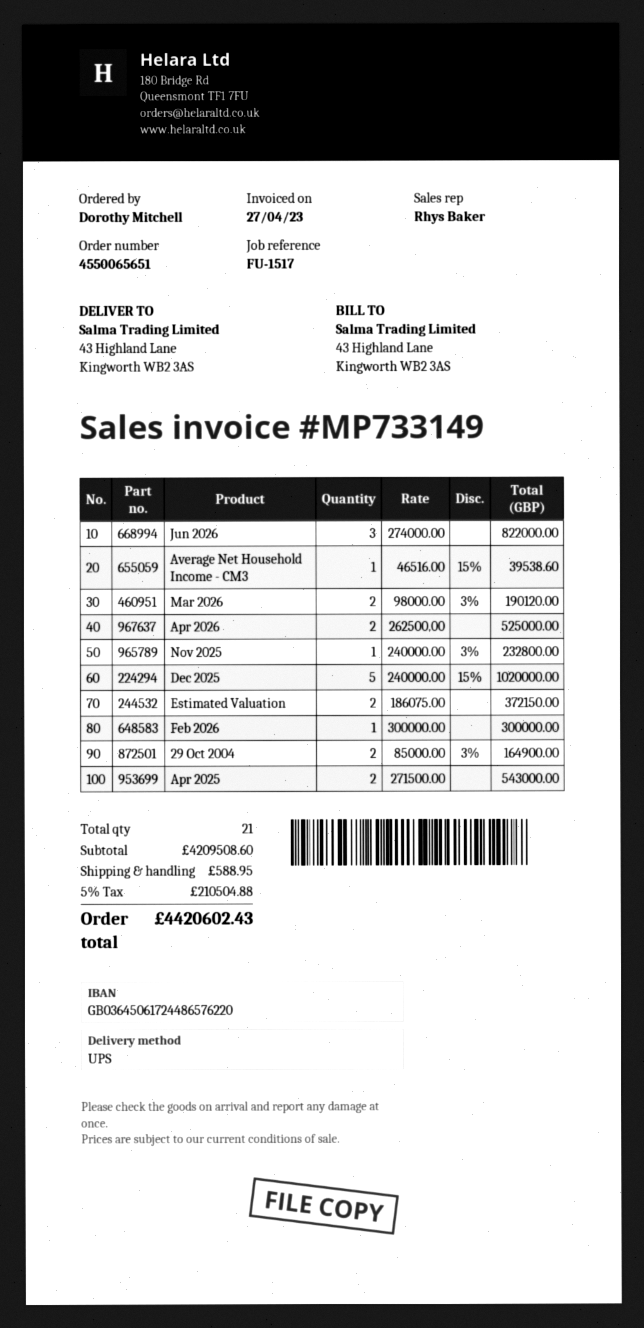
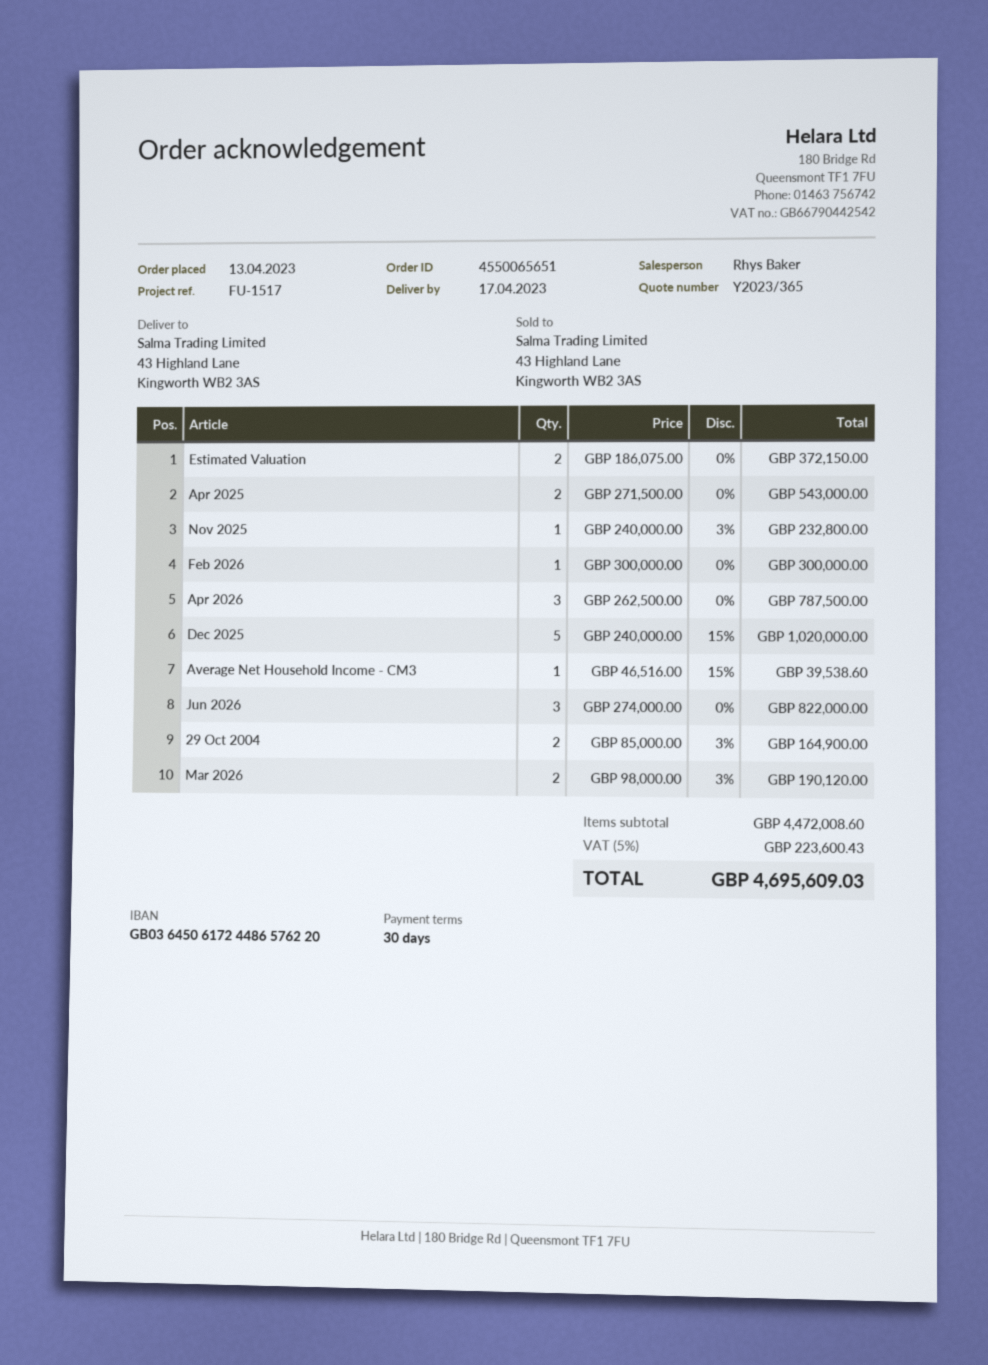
Apr 2026: 2 x 262500.00 = 525000.00 -> 3 x 262500.00 = 787500.00
subtotal: 4209508.60 -> 4472008.60
shipping: 588.95 -> none
tax: 5% = 210504.88 -> 5% = 223600.43
total: 4420602.43 -> 4695609.03

